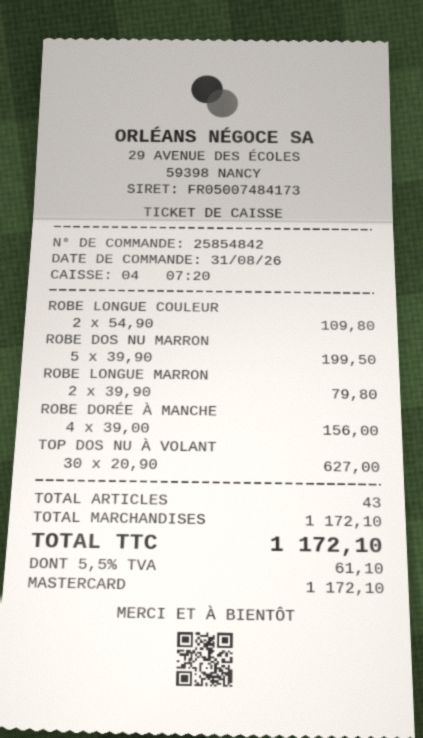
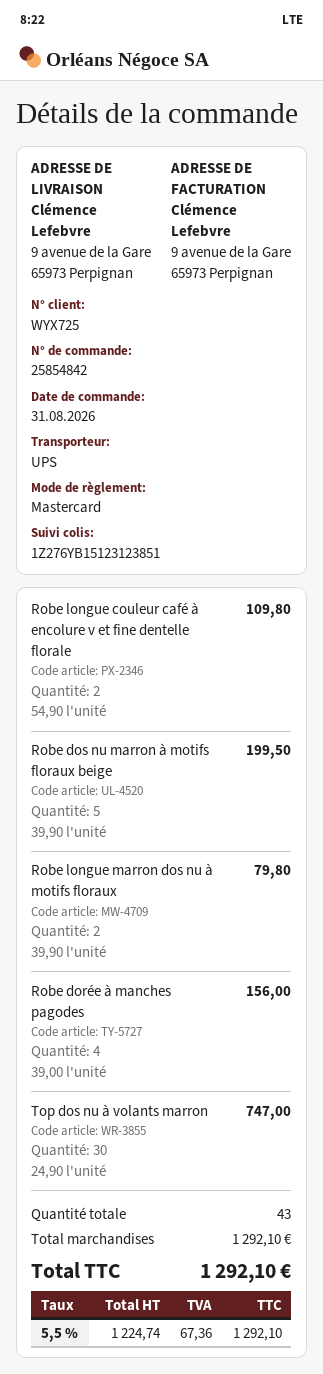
TOP DOS NU À VOLANT: 30 x 20.90 = 627.00 -> 30 x 24.90 = 747.00
subtotal: 1172.10 -> 1292.10
tax: 5.5% = 61.10 -> 5.5% = 67.36
total: 1172.10 -> 1292.10

